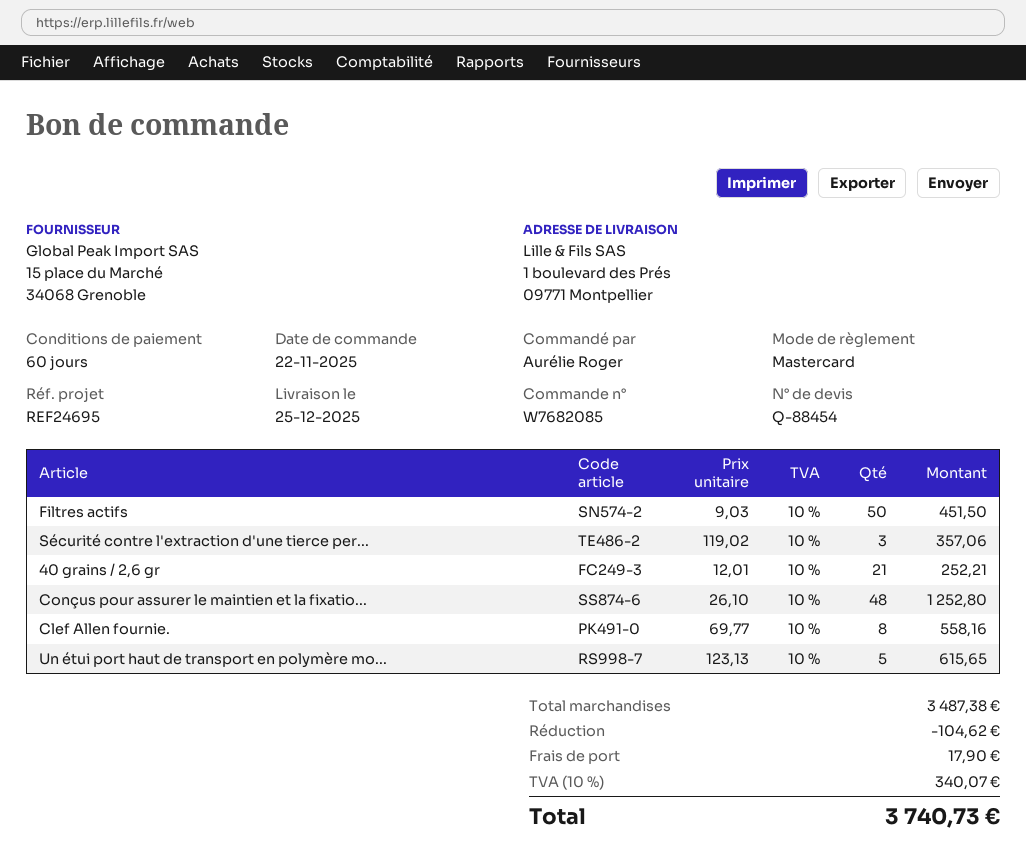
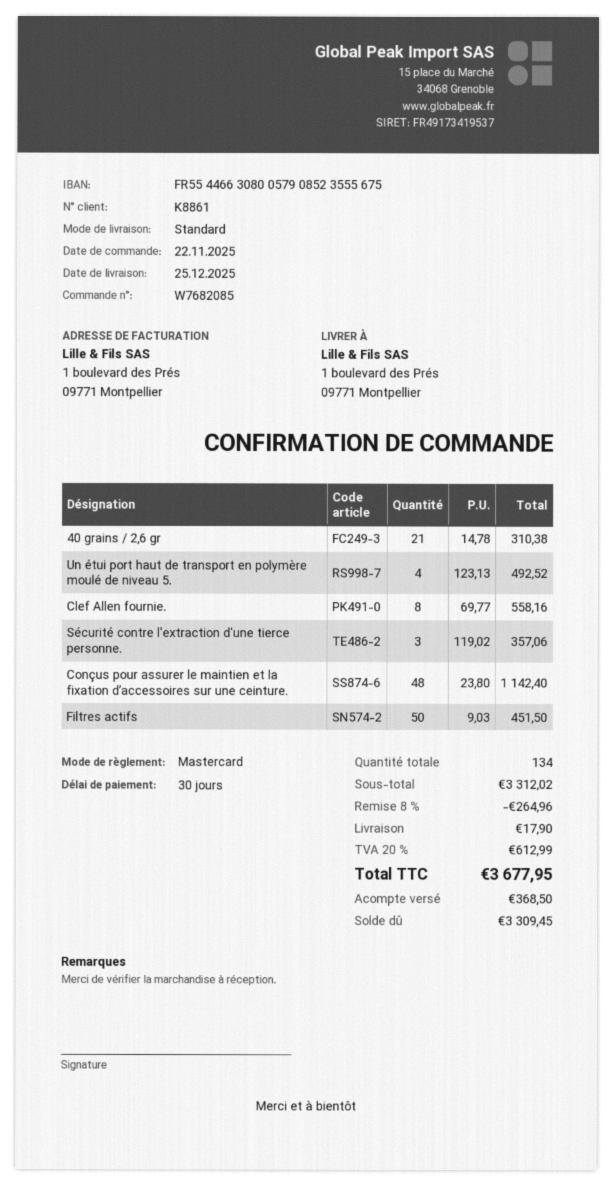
payment terms: 60 days -> 30 days
40 grains / 2,6 gr: 21 x 12.01 = 252.21 -> 21 x 14.78 = 310.38
Conçus pour assurer le maintien et la fixatio...: 48 x 26.10 = 1252.80 -> 48 x 23.80 = 1142.40
Un étui port haut de transport en polymère mo...: 5 x 123.13 = 615.65 -> 4 x 123.13 = 492.52
subtotal: 3487.38 -> 3312.02
discount: 104.62 -> 264.96
tax: 10% = 340.07 -> 20% = 612.99
total: 3740.73 -> 3677.95

